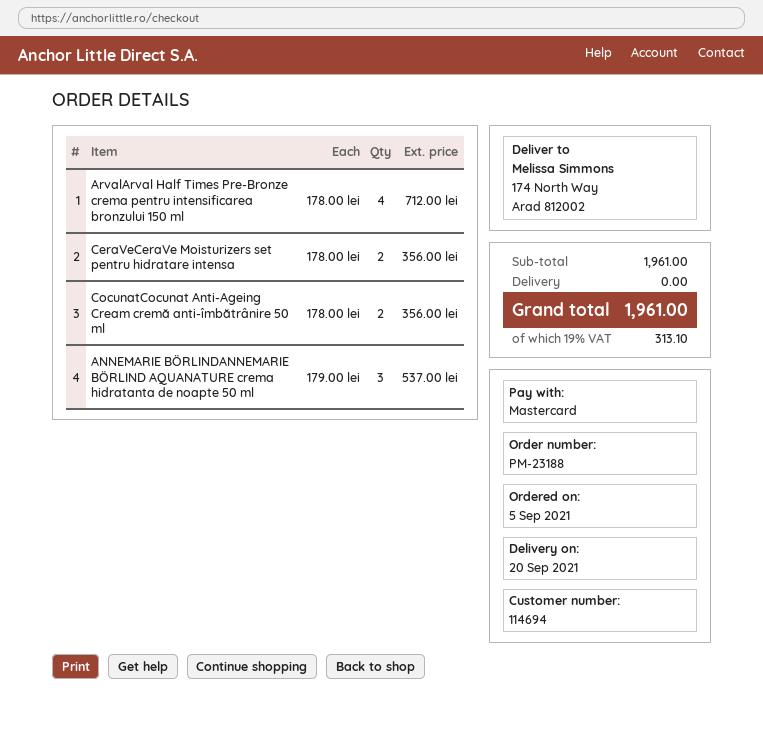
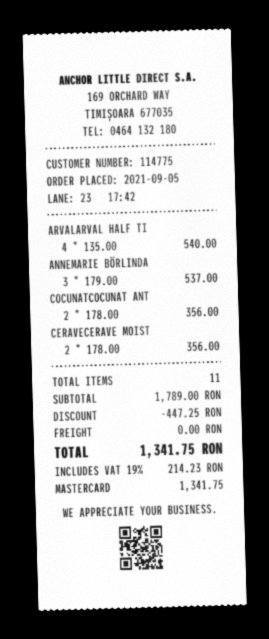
customer number: 114694 -> 114775
ArvalArval Half Times Pre-Bronze crema pentru intensificarea bronzului 150 ml: 4 x 178.00 = 712.00 -> 4 x 135.00 = 540.00
subtotal: 1961.00 -> 1789.00
discount: none -> 447.25
tax: 19% = 313.10 -> 19% = 214.23
total: 1961.00 -> 1341.75

